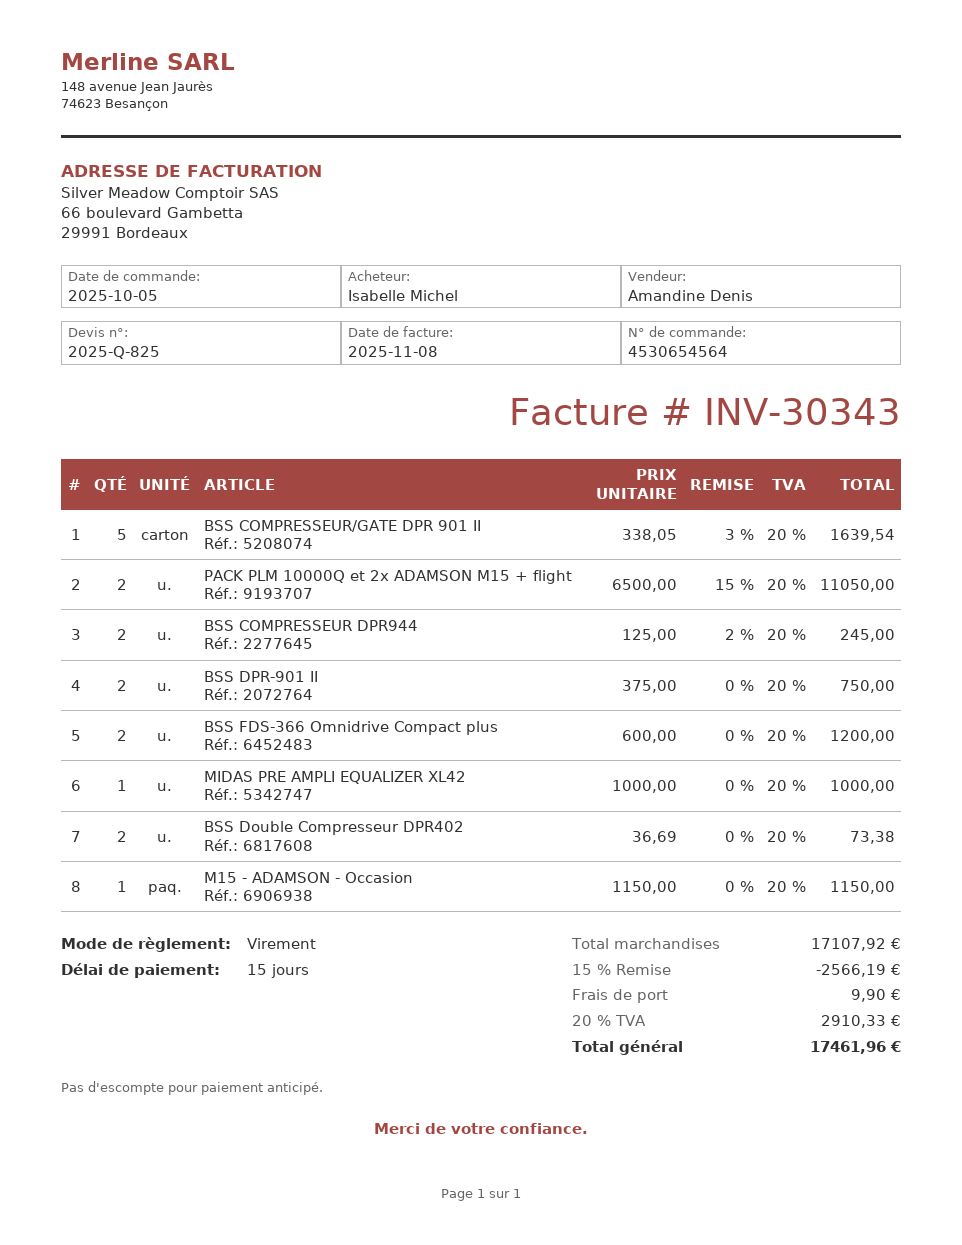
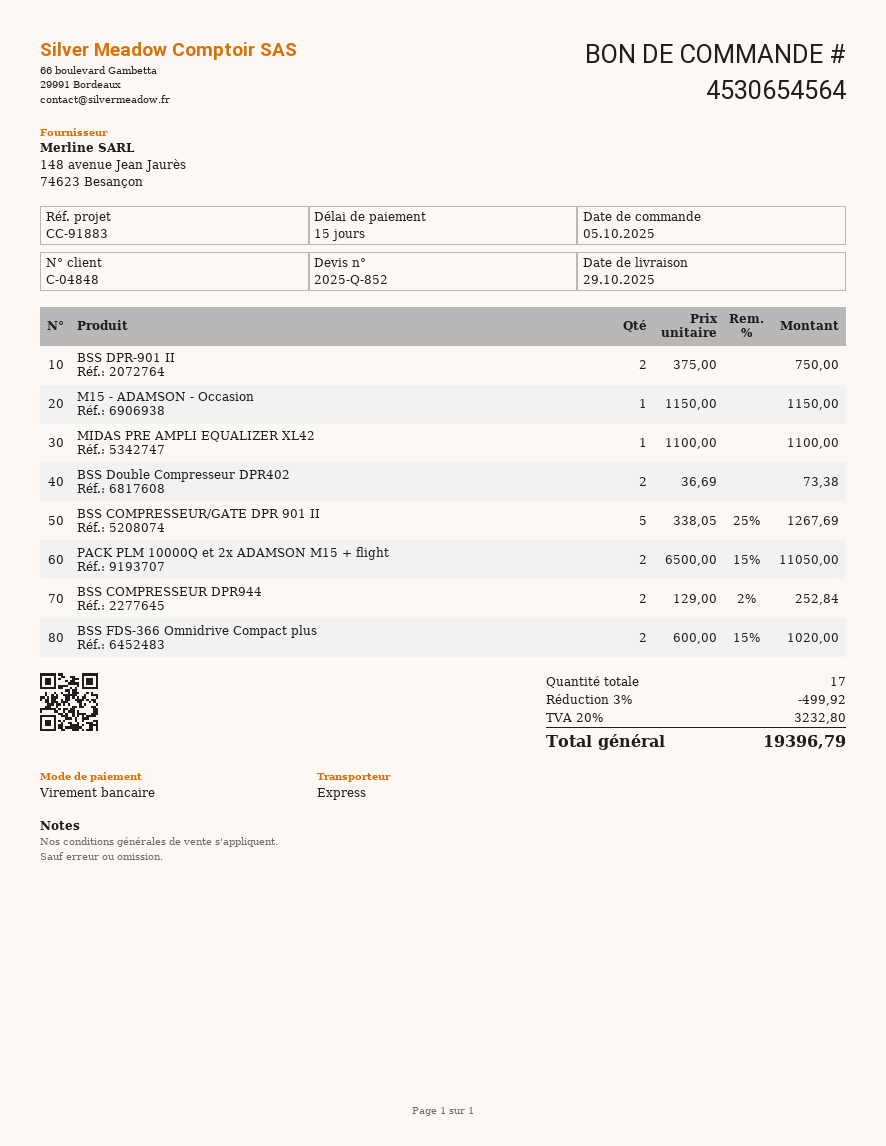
quote number: 2025-Q-825 -> 2025-Q-852
BSS COMPRESSEUR/GATE DPR 901 II: 5 x 338.05 - 3% = 1639.54 -> 5 x 338.05 - 25% = 1267.69
BSS COMPRESSEUR DPR944: 2 x 125.00 - 2% = 245.00 -> 2 x 129.00 - 2% = 252.84
BSS FDS‑366 Omnidrive Compact plus: 2 x 600.00 = 1200.00 -> 2 x 600.00 - 15% = 1020.00
MIDAS PRE AMPLI EQUALIZER XL42: 1 x 1000.00 = 1000.00 -> 1 x 1100.00 = 1100.00
discount: 15% = 2566.19 -> 3% = 499.92
shipping: 9.90 -> none
tax: 20% = 2910.33 -> 20% = 3232.80
total: 17461.96 -> 19396.79

